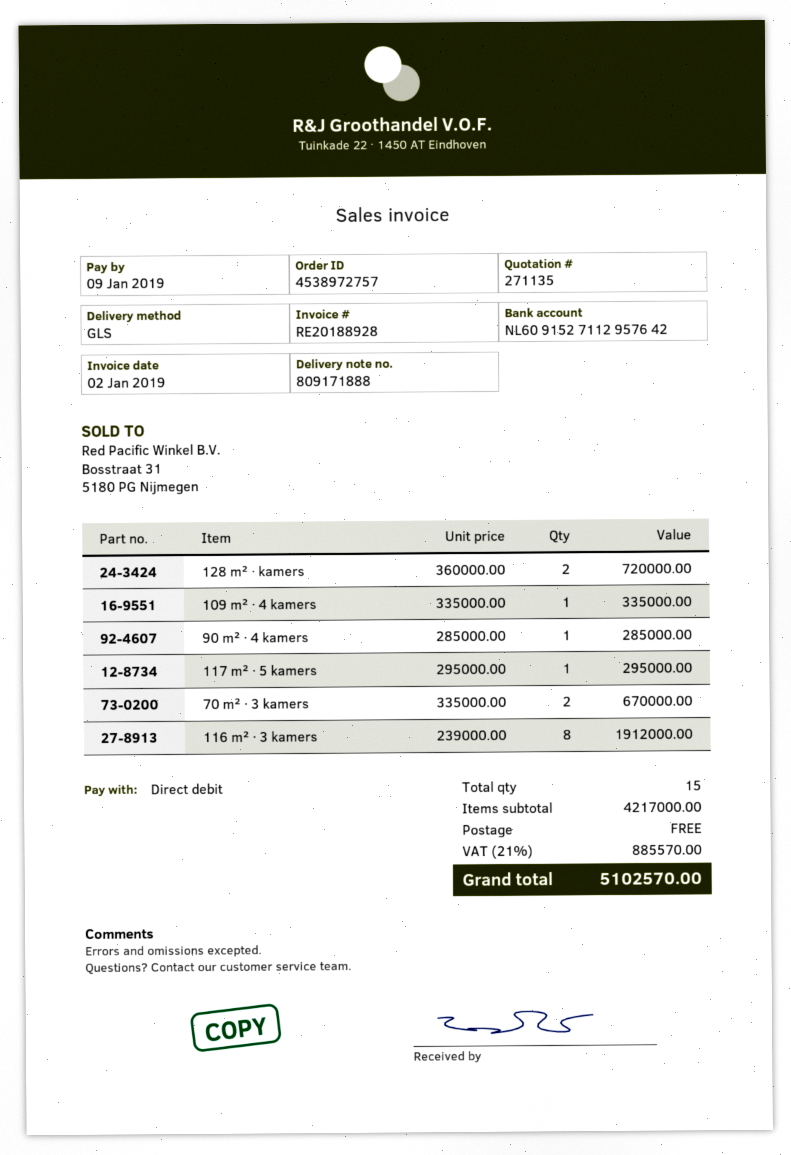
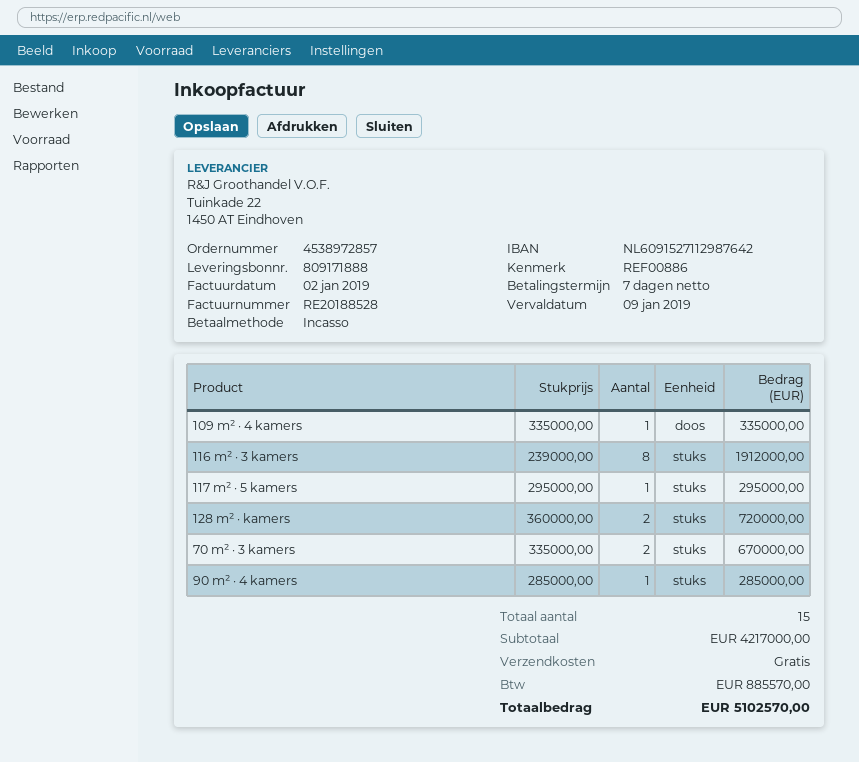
order number: 4538972757 -> 4538972857
invoice number: RE20188928 -> RE20188528
bank account: NL6091527112957642 -> NL6091527112987642

